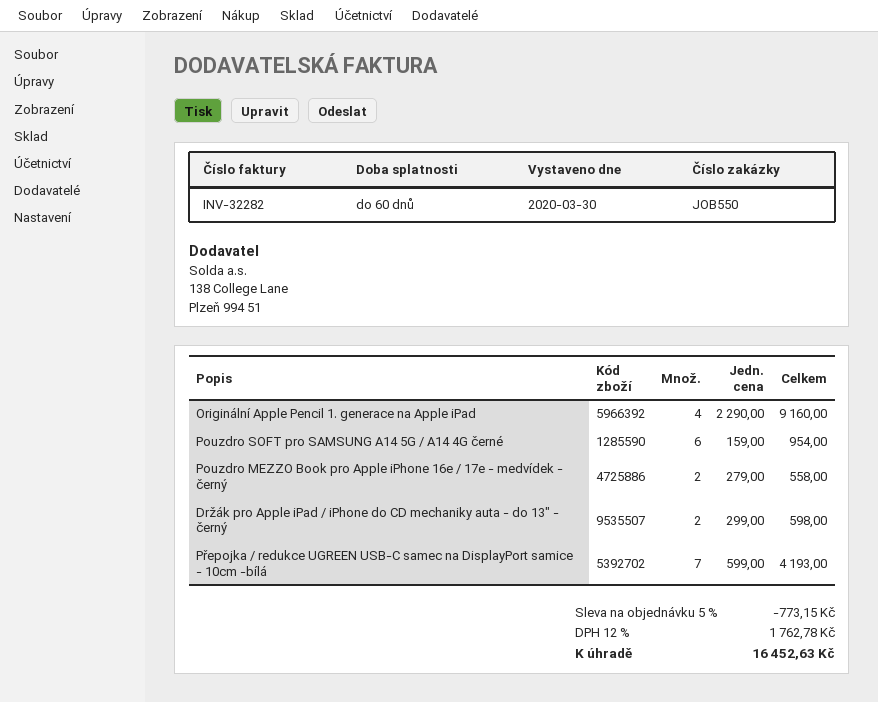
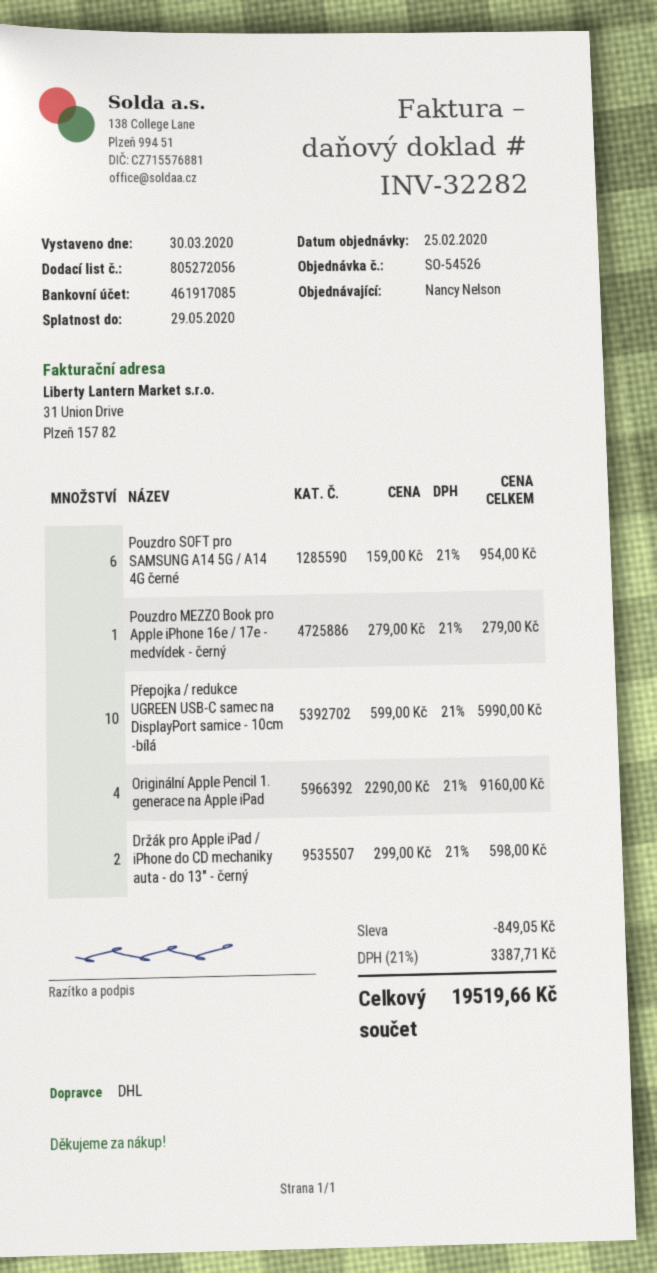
Pouzdro MEZZO Book pro Apple iPhone 16e / 17e - medvídek - černý: 2 x 279.00 = 558.00 -> 1 x 279.00 = 279.00
Přepojka / redukce UGREEN USB-C samec na DisplayPort samice - 10cm -bílá: 7 x 599.00 = 4193.00 -> 10 x 599.00 = 5990.00
discount: 773.15 -> 849.05
tax: 12% = 1762.78 -> 21% = 3387.71
total: 16452.63 -> 19519.66

